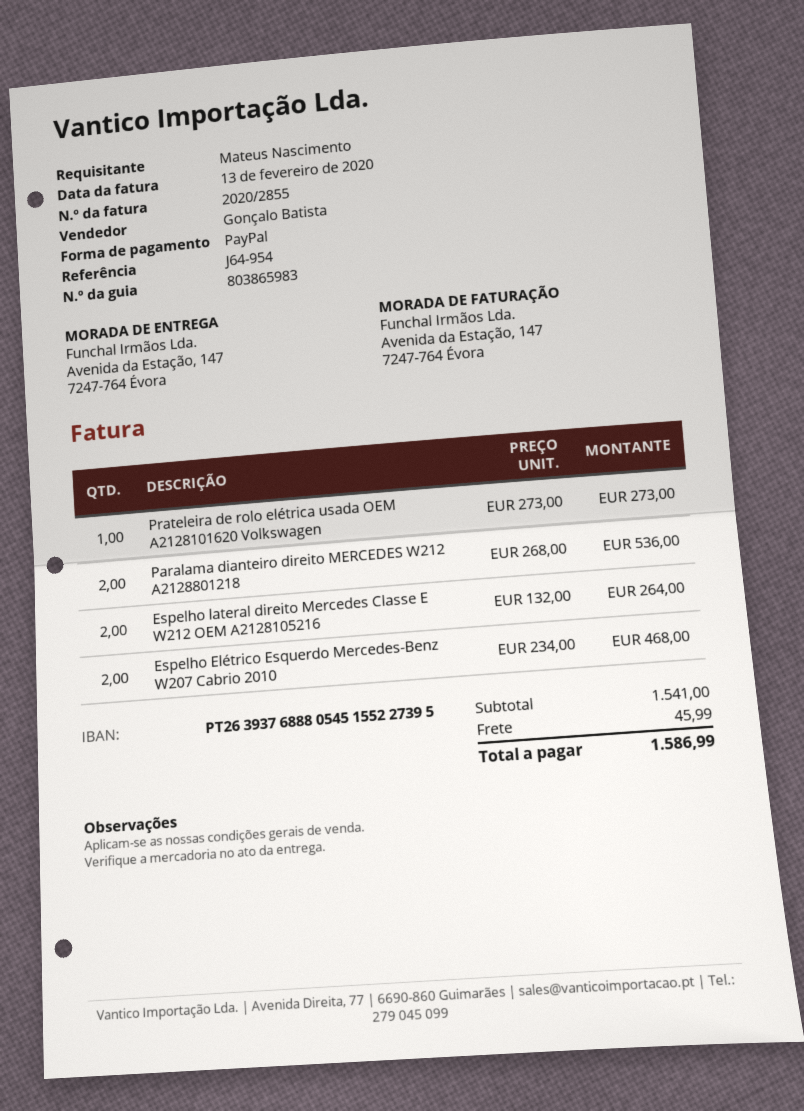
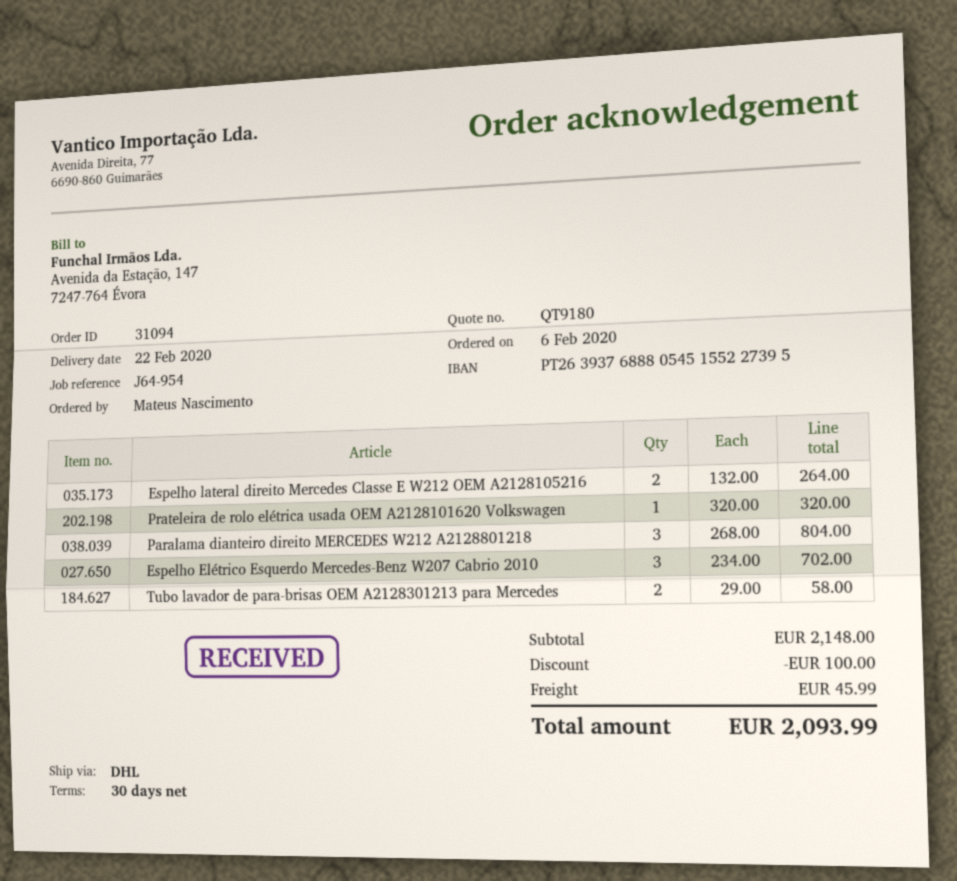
Prateleira de rolo elétrica usada OEM A2128101620 Volkswagen: 1 x 273.00 = 273.00 -> 1 x 320.00 = 320.00
Paralama dianteiro direito MERCEDES W212 A2128801218: 2 x 268.00 = 536.00 -> 3 x 268.00 = 804.00
Espelho Elétrico Esquerdo Mercedes-Benz W207 Cabrio 2010: 2 x 234.00 = 468.00 -> 3 x 234.00 = 702.00
Tubo lavador de para-brisas OEM A2128301213 para Mercedes: none -> 2 x 29.00 = 58.00
subtotal: 1541.00 -> 2148.00
discount: none -> 100.00
total: 1586.99 -> 2093.99

